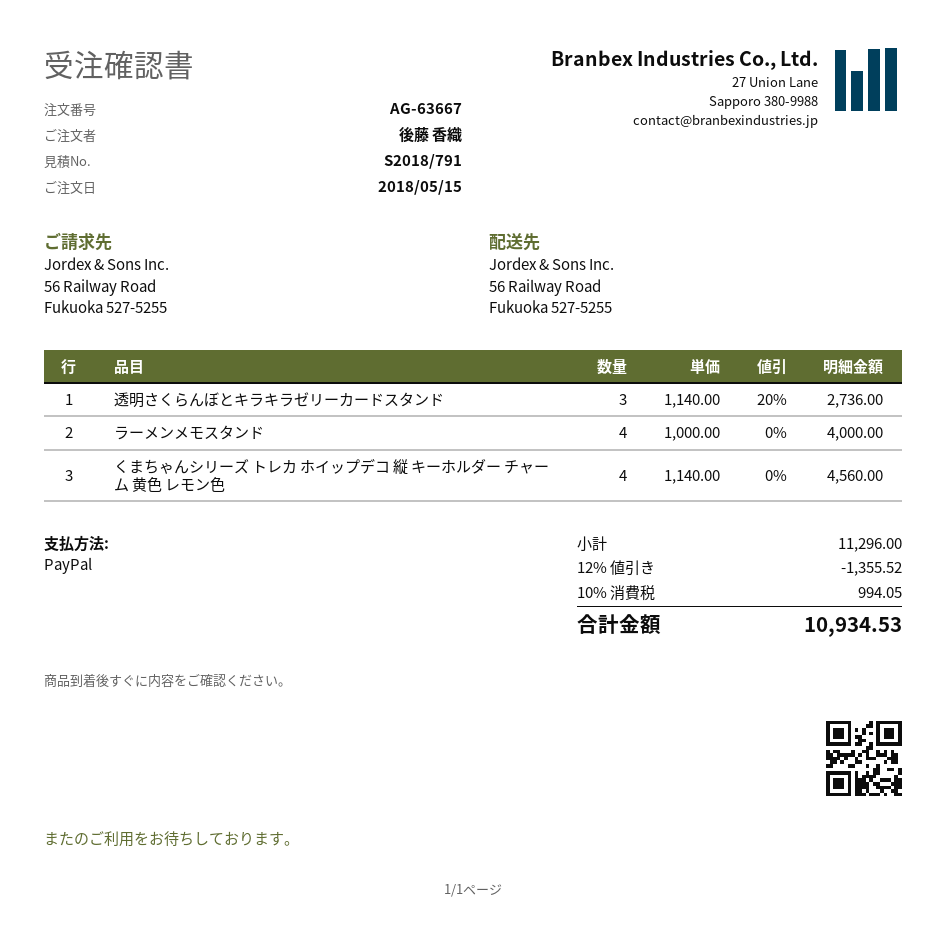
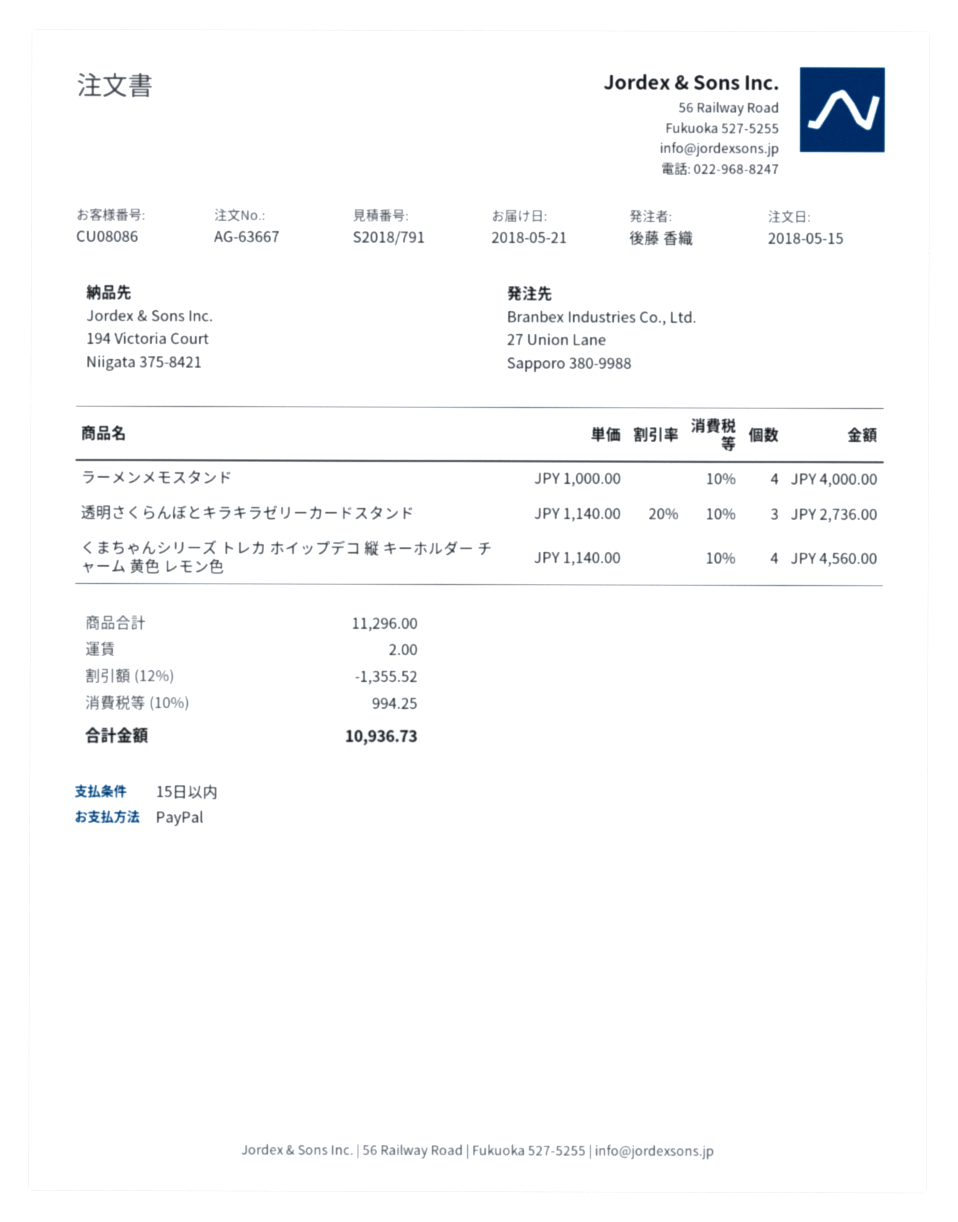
ship to: 56 Railway Road, Fukuoka 527-5255 -> 194 Victoria Court, Niigata 375-8421
shipping: none -> 2.00
tax: 10% = 994.05 -> 10% = 994.25
total: 10934.53 -> 10936.73

